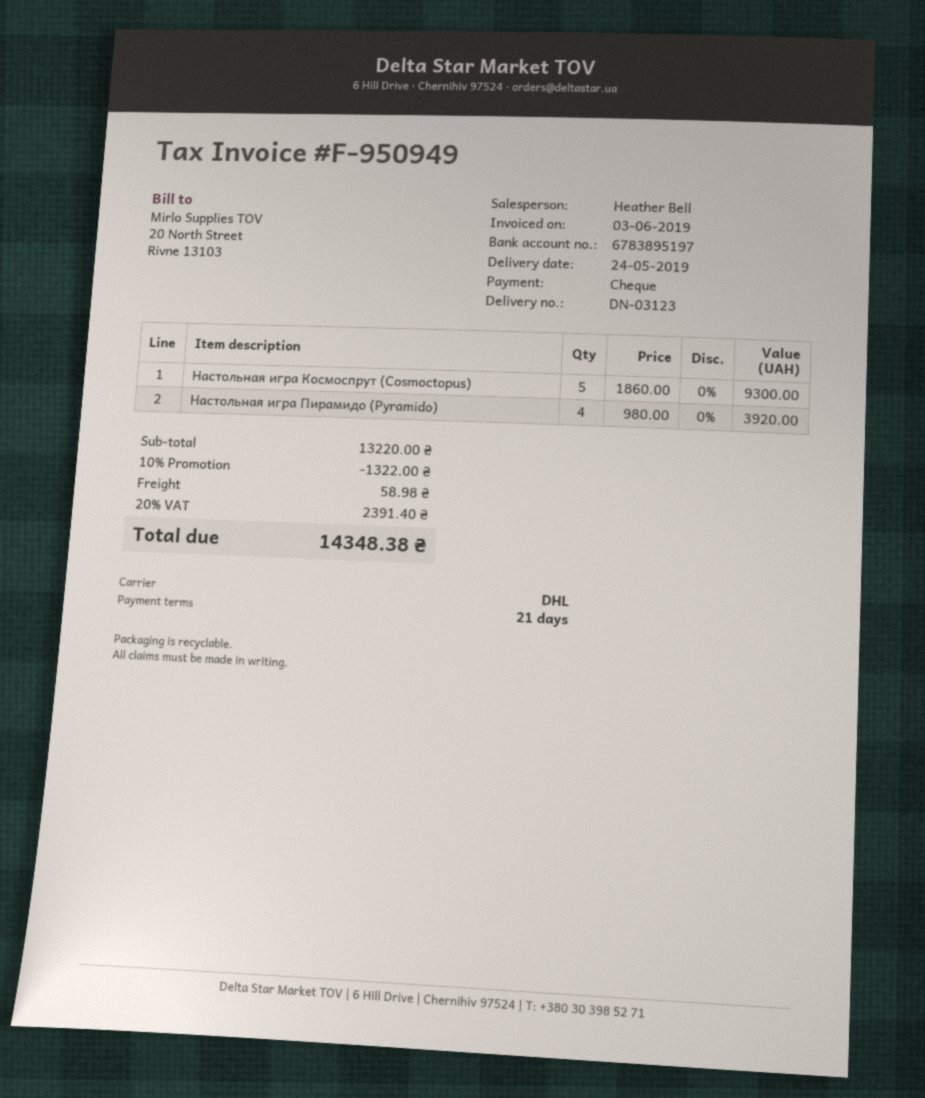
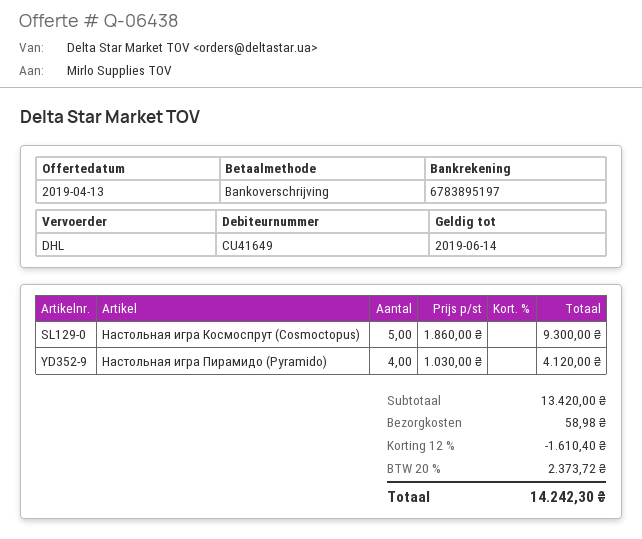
payment method: cheque -> bank transfer
Настольная игра Пирамидо (Pyramido): 4 x 980.00 = 3920.00 -> 4 x 1030.00 = 4120.00
subtotal: 13220.00 -> 13420.00
discount: 10% = 1322.00 -> 12% = 1610.40
tax: 20% = 2391.40 -> 20% = 2373.72
total: 14348.38 -> 14242.30

